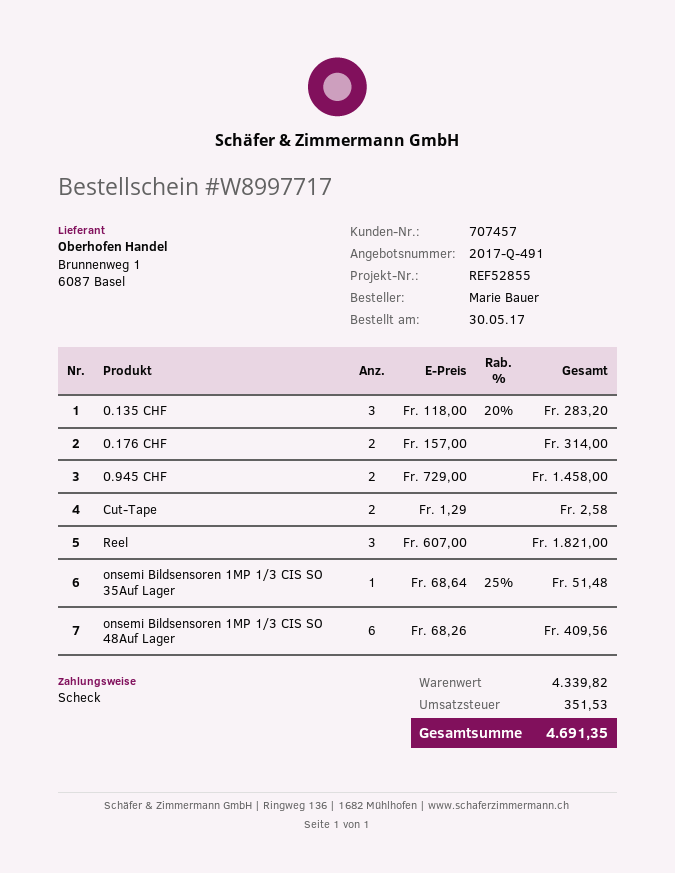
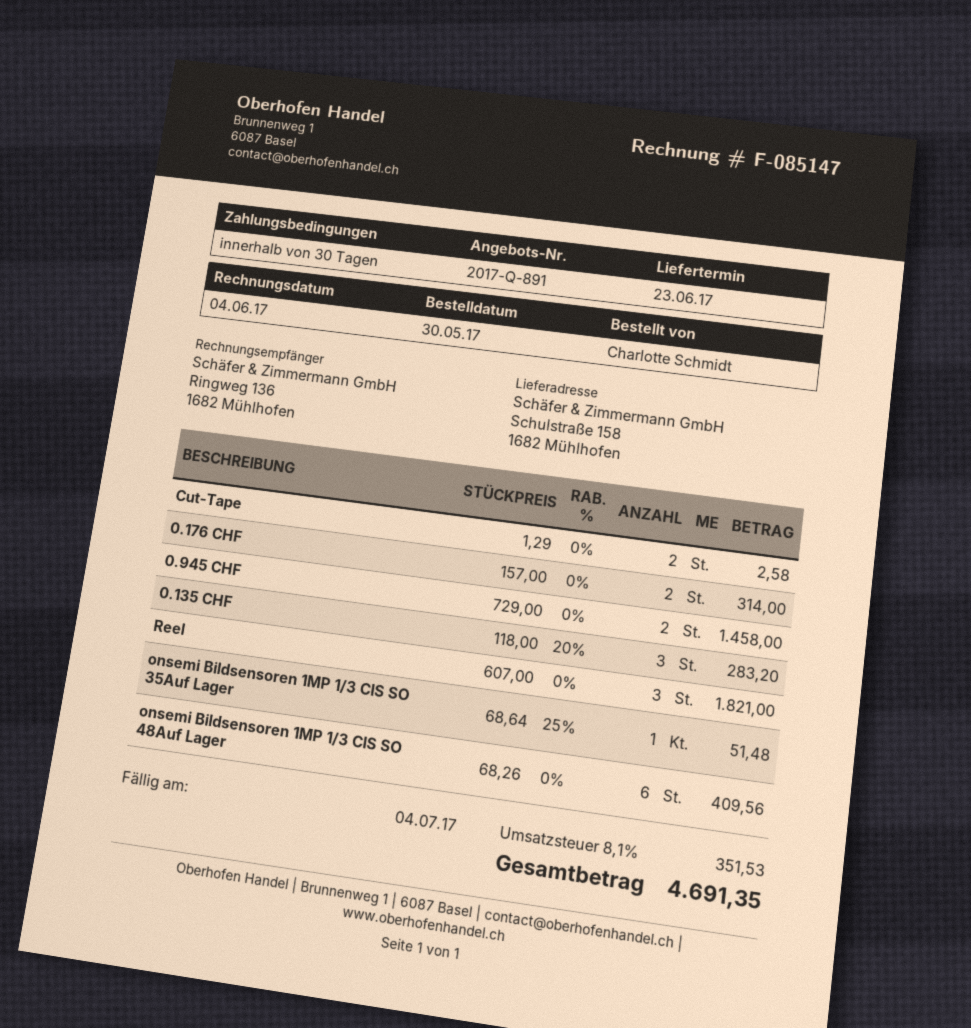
quote number: 2017-Q-491 -> 2017-Q-891
ordered by: Marie Bauer -> Charlotte Schmidt

